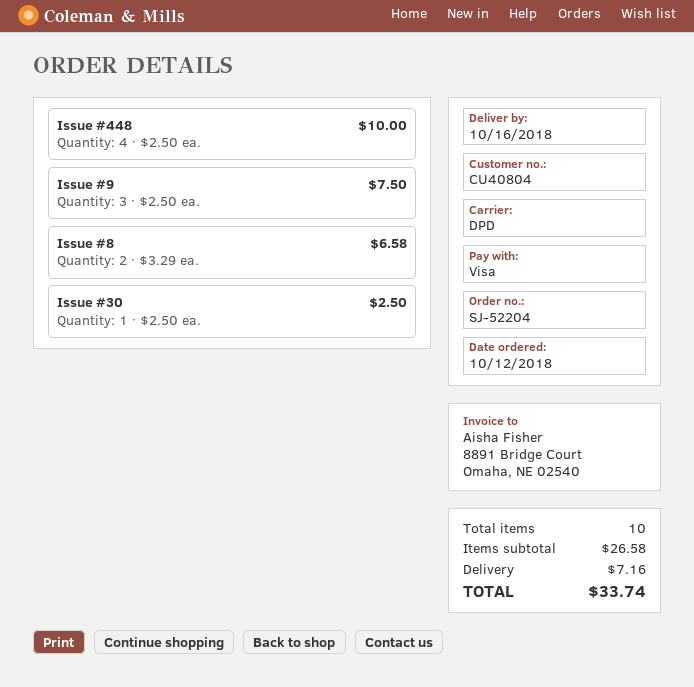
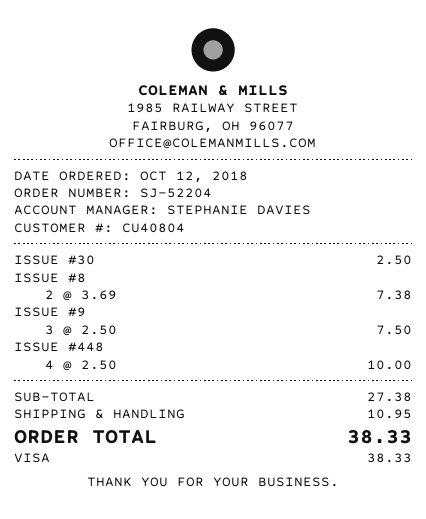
Issue #8: 2 x 3.29 = 6.58 -> 2 x 3.69 = 7.38
subtotal: 26.58 -> 27.38
shipping: 7.16 -> 10.95
total: 33.74 -> 38.33

